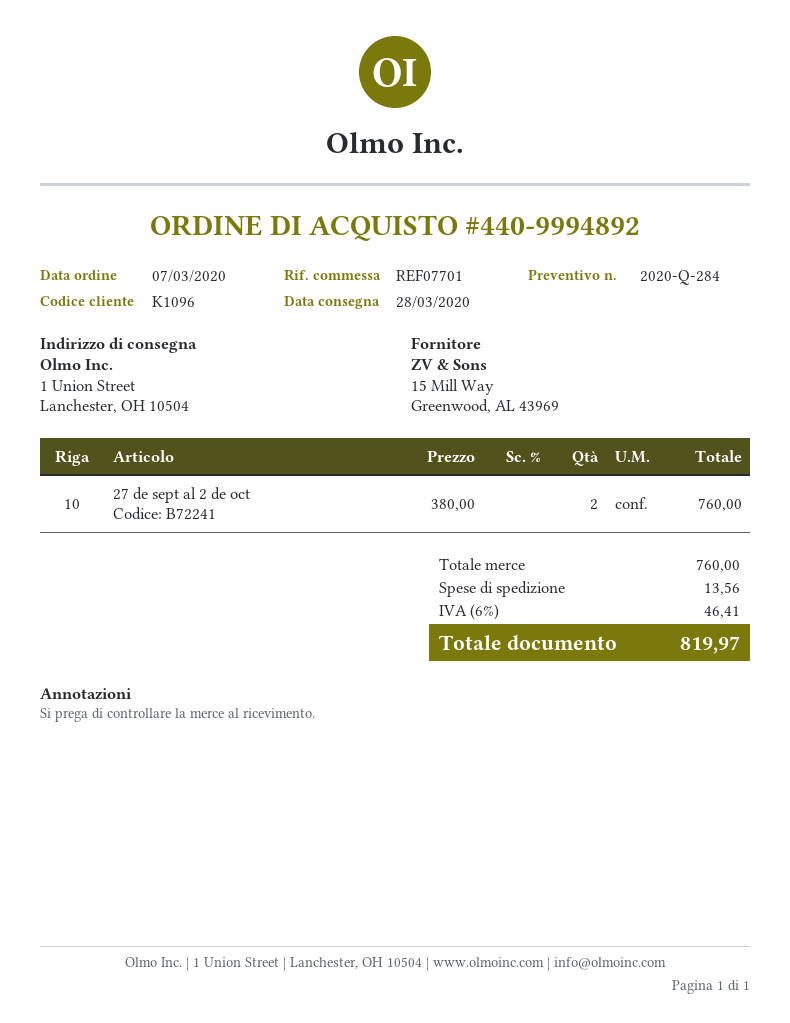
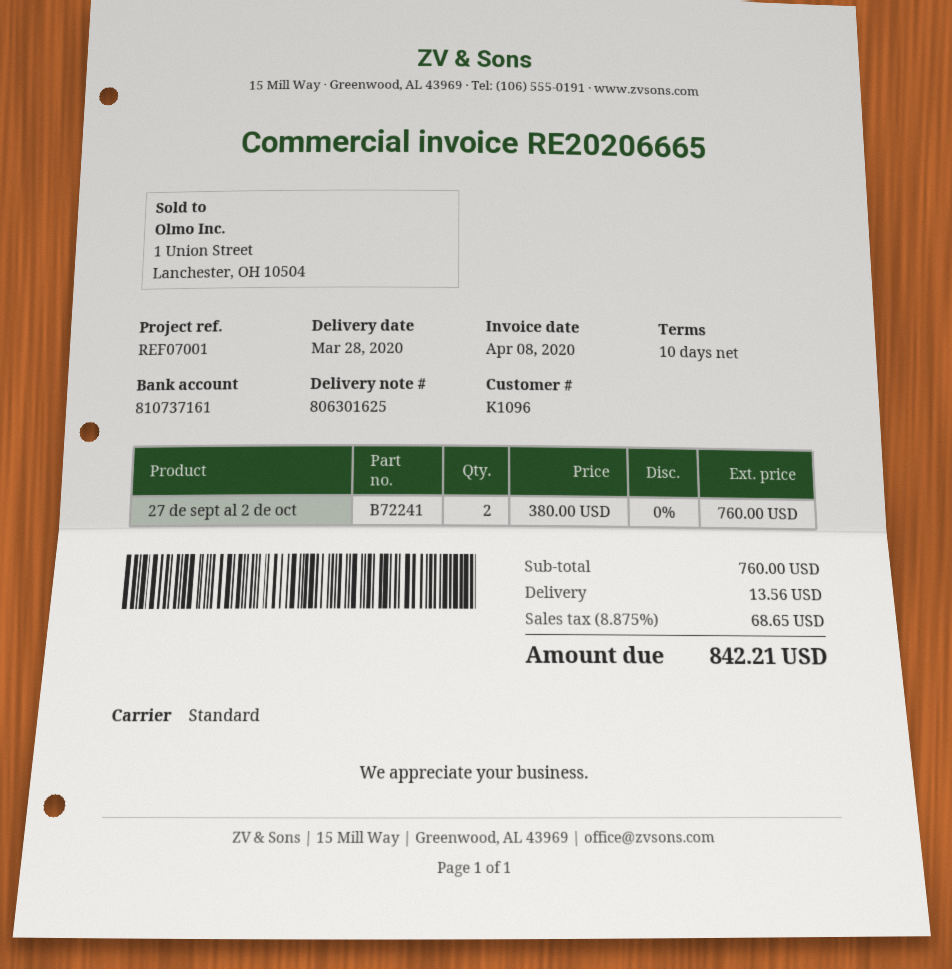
reference: REF07701 -> REF07001
tax: 6% = 46.41 -> 8.875% = 68.65
total: 819.97 -> 842.21

